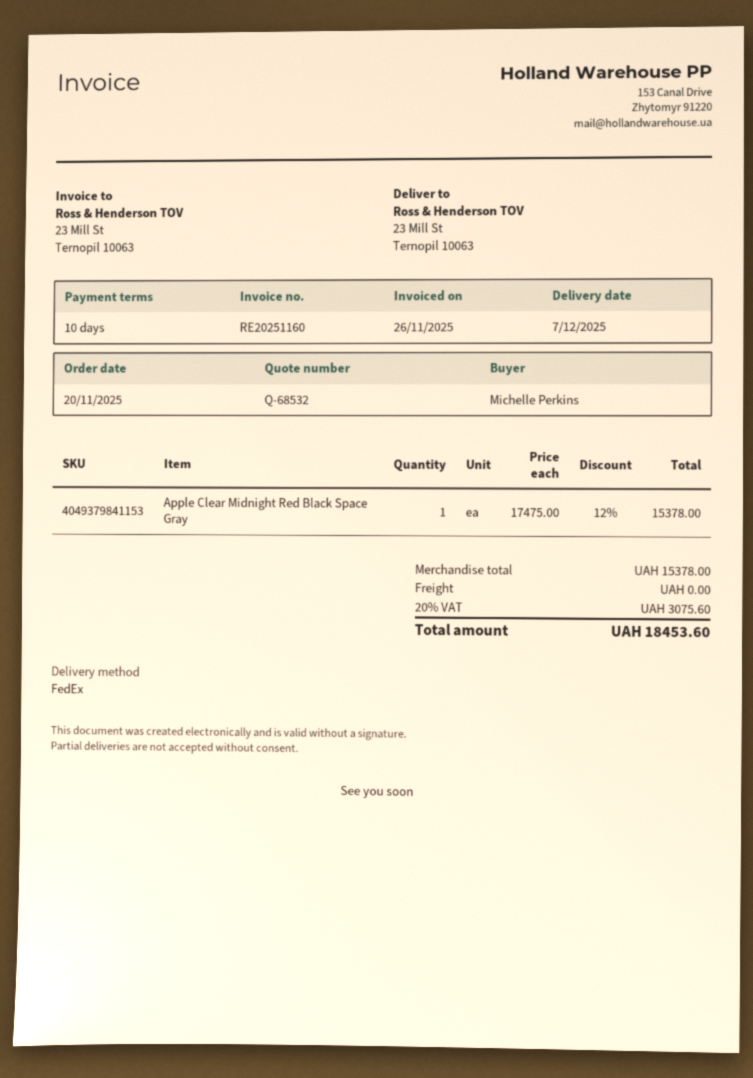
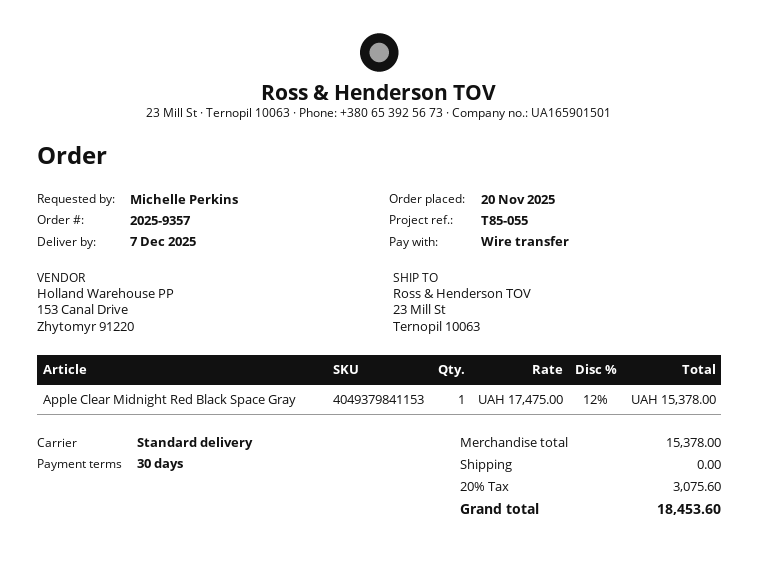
payment terms: 10 days -> 30 days
shipping method: FedEx -> standard

